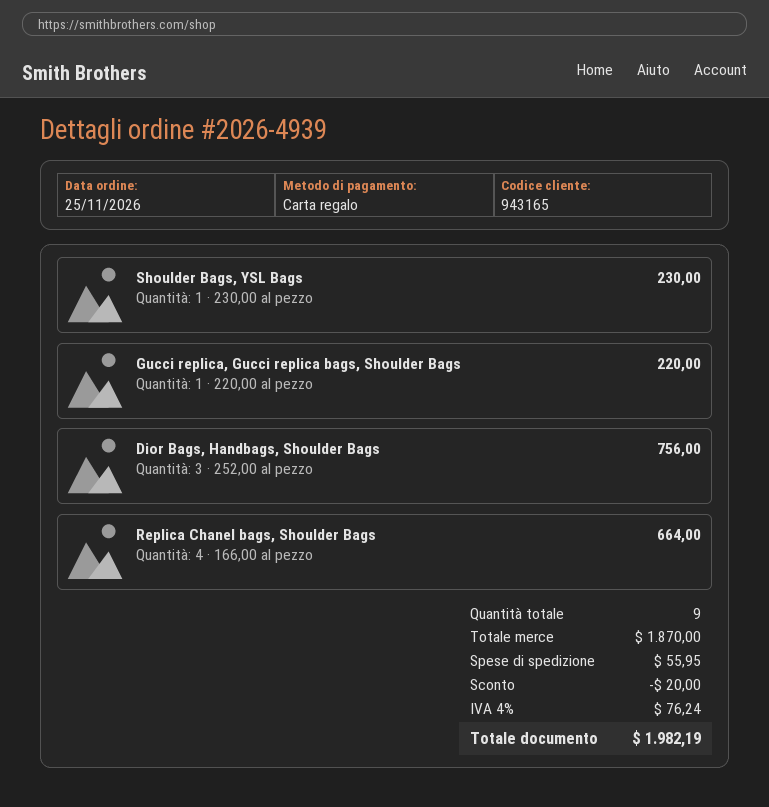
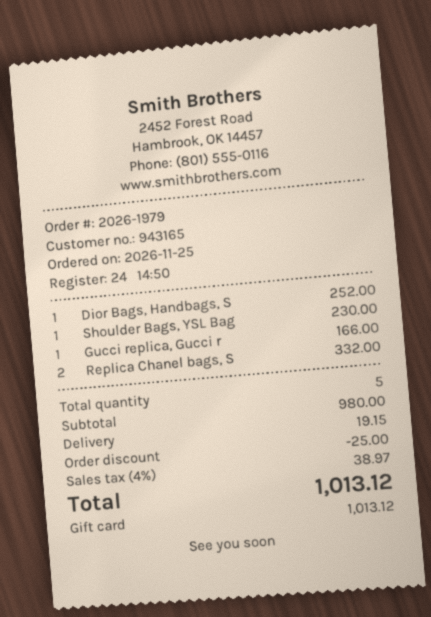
order number: 2026-4939 -> 2026-1979
Gucci replica, Gucci replica bags, Shoulder Bags: 1 for 220.00 -> 1 for 166.00
Dior Bags, Handbags, Shoulder Bags: 3 for 756.00 -> 1 for 252.00
Replica Chanel bags, Shoulder Bags: 4 for 664.00 -> 2 for 332.00
total quantity: 9 -> 5
subtotal: 1870.00 -> 980.00
discount: 20.00 -> 25.00
shipping: 55.95 -> 19.15
tax: 4% = 76.24 -> 4% = 38.97
total: 1982.19 -> 1013.12

